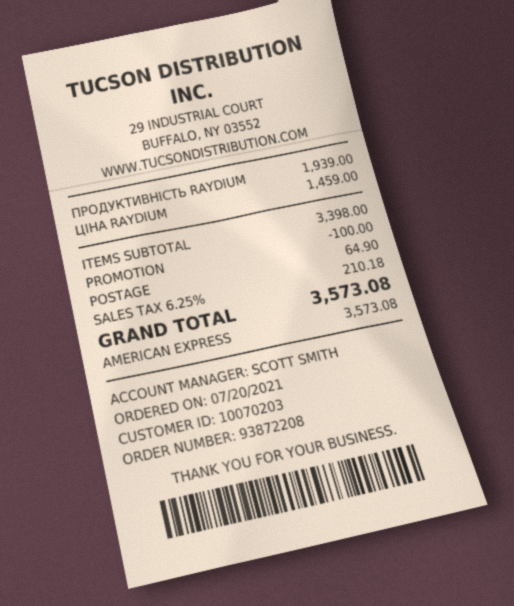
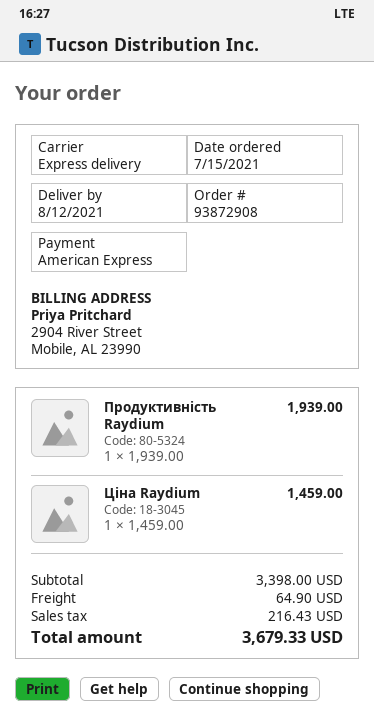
order number: 93872208 -> 93872908
order date: 2021-07-20 -> 2021-07-15
discount: 100.00 -> none
tax: 210.18 -> 216.43
total: 3573.08 -> 3679.33

